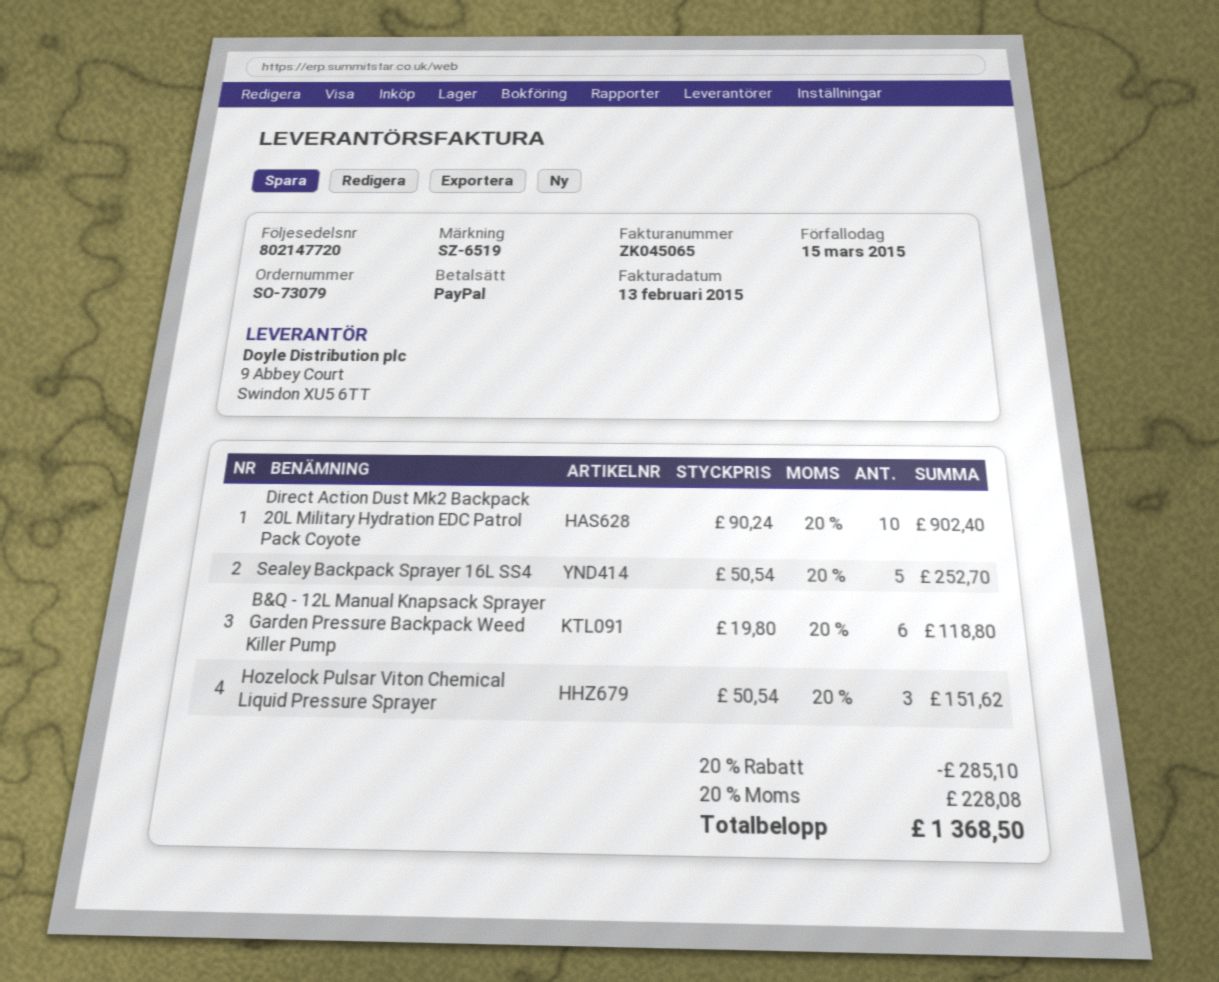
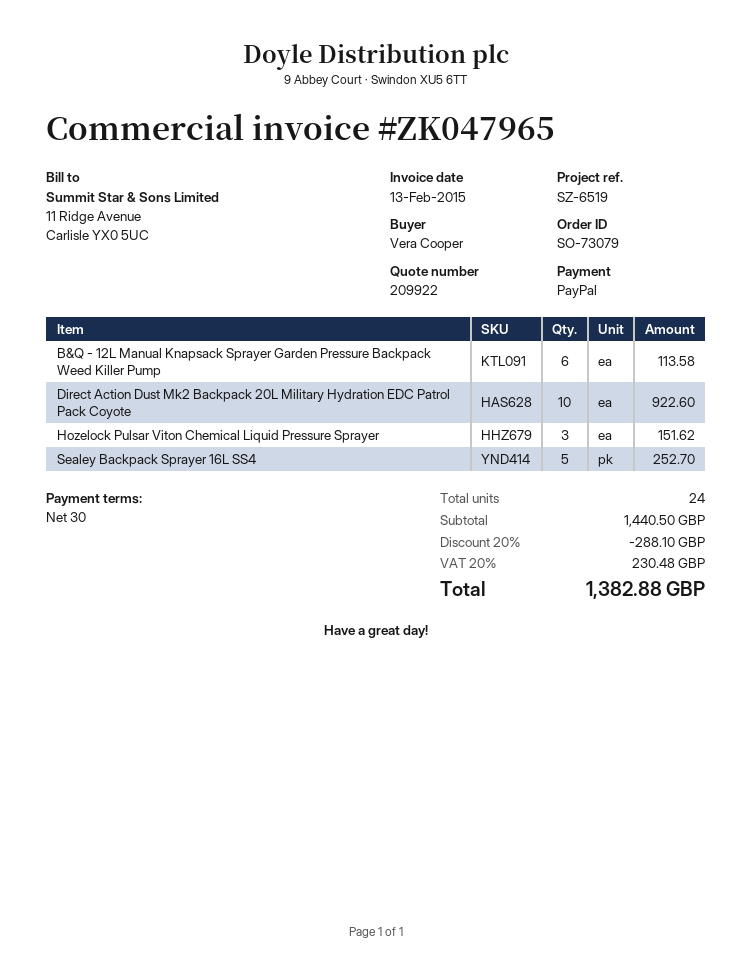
invoice number: ZK045065 -> ZK047965
Direct Action Dust Mk2 Backpack 20L Military Hydration EDC Patrol Pack Coyote: 10 for 902.40 -> 10 for 922.60
B&Q - 12L Manual Knapsack Sprayer Garden Pressure Backpack Weed Killer Pump: 6 for 118.80 -> 6 for 113.58
discount: 20% = 285.10 -> 20% = 288.10
tax: 20% = 228.08 -> 20% = 230.48
total: 1368.50 -> 1382.88

